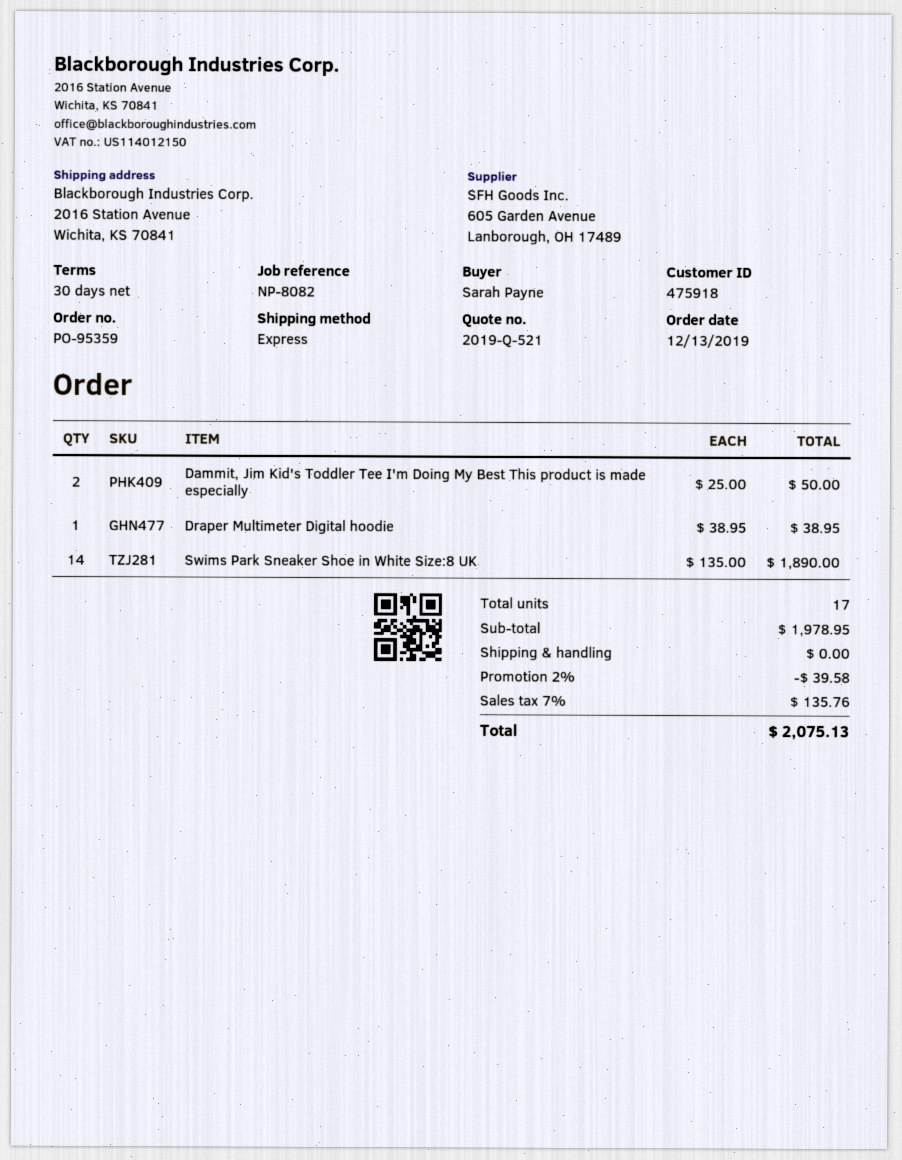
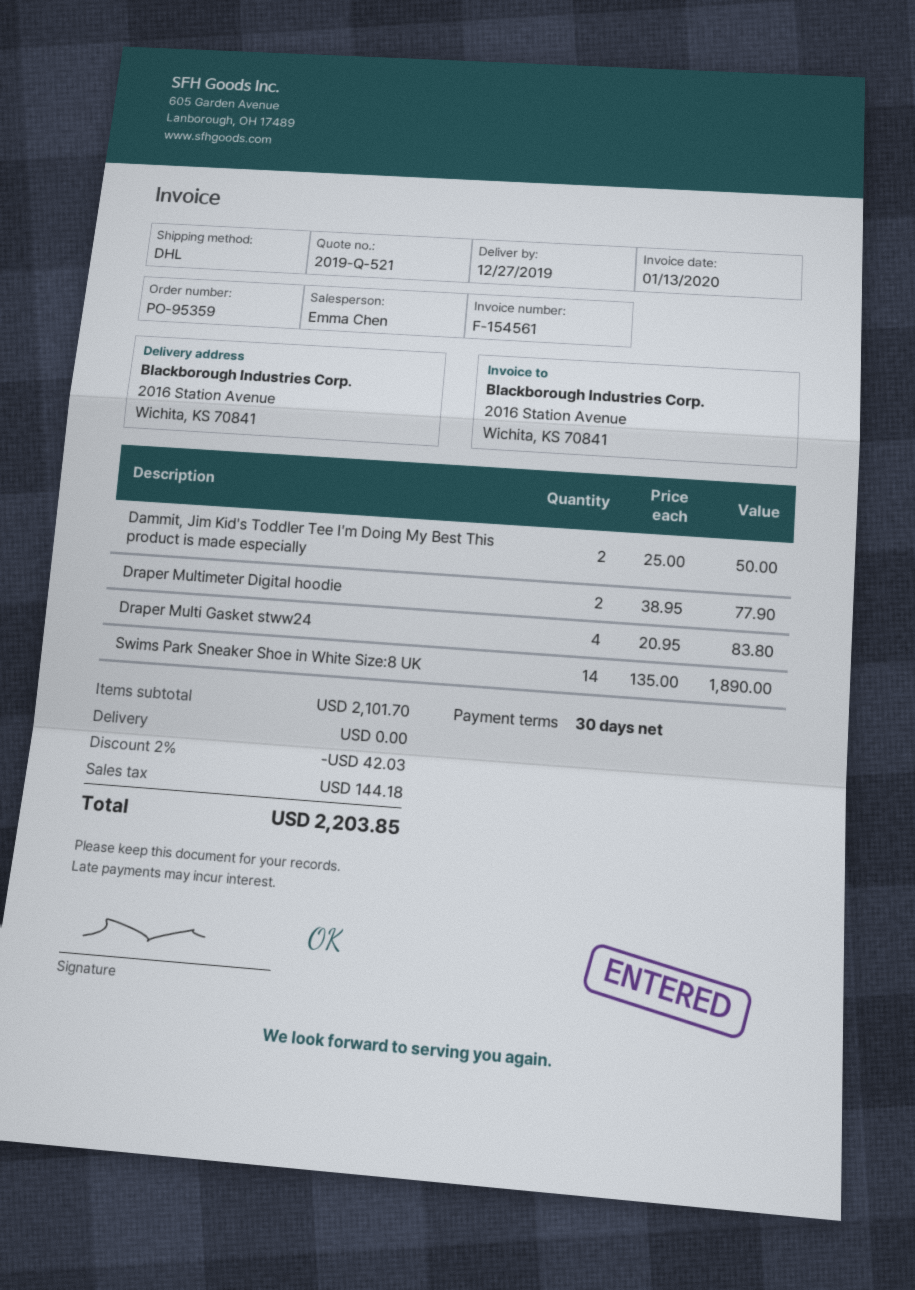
shipping method: express -> DHL
Draper Multimeter Digital hoodie: 1 x 38.95 = 38.95 -> 2 x 38.95 = 77.90
Draper Multi Gasket stww24: none -> 4 x 20.95 = 83.80
subtotal: 1978.95 -> 2101.70
discount: 2% = 39.58 -> 2% = 42.03
tax: 135.76 -> 144.18
total: 2075.13 -> 2203.85

